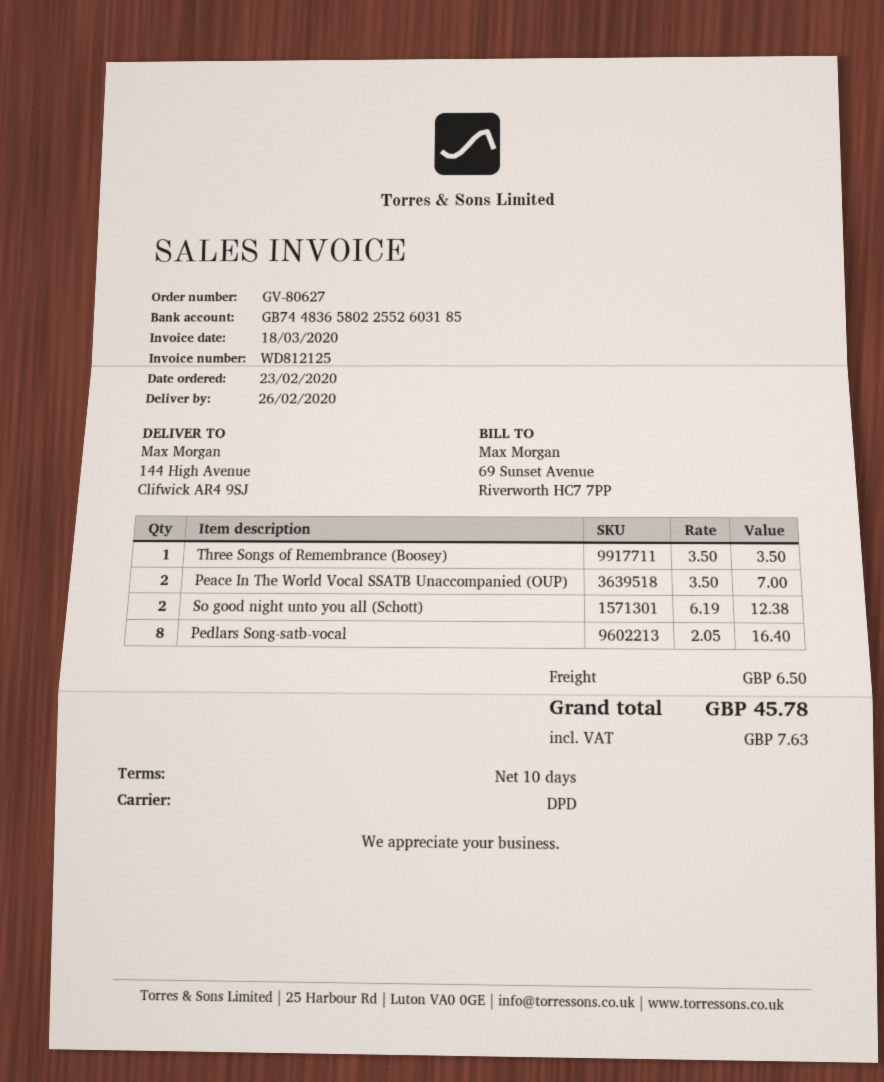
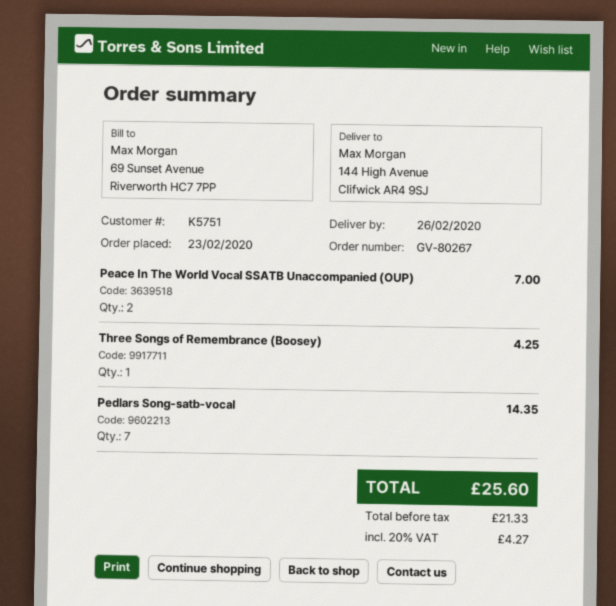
order number: GV-80627 -> GV-80267
Three Songs of Remembrance (Boosey): 1 for 3.50 -> 1 for 4.25
So good night unto you all (Schott): 2 for 12.38 -> none
Pedlars Song-satb-vocal: 8 for 16.40 -> 7 for 14.35
shipping: 6.50 -> none
tax: 7.63 -> 4.27
total: 45.78 -> 25.60

